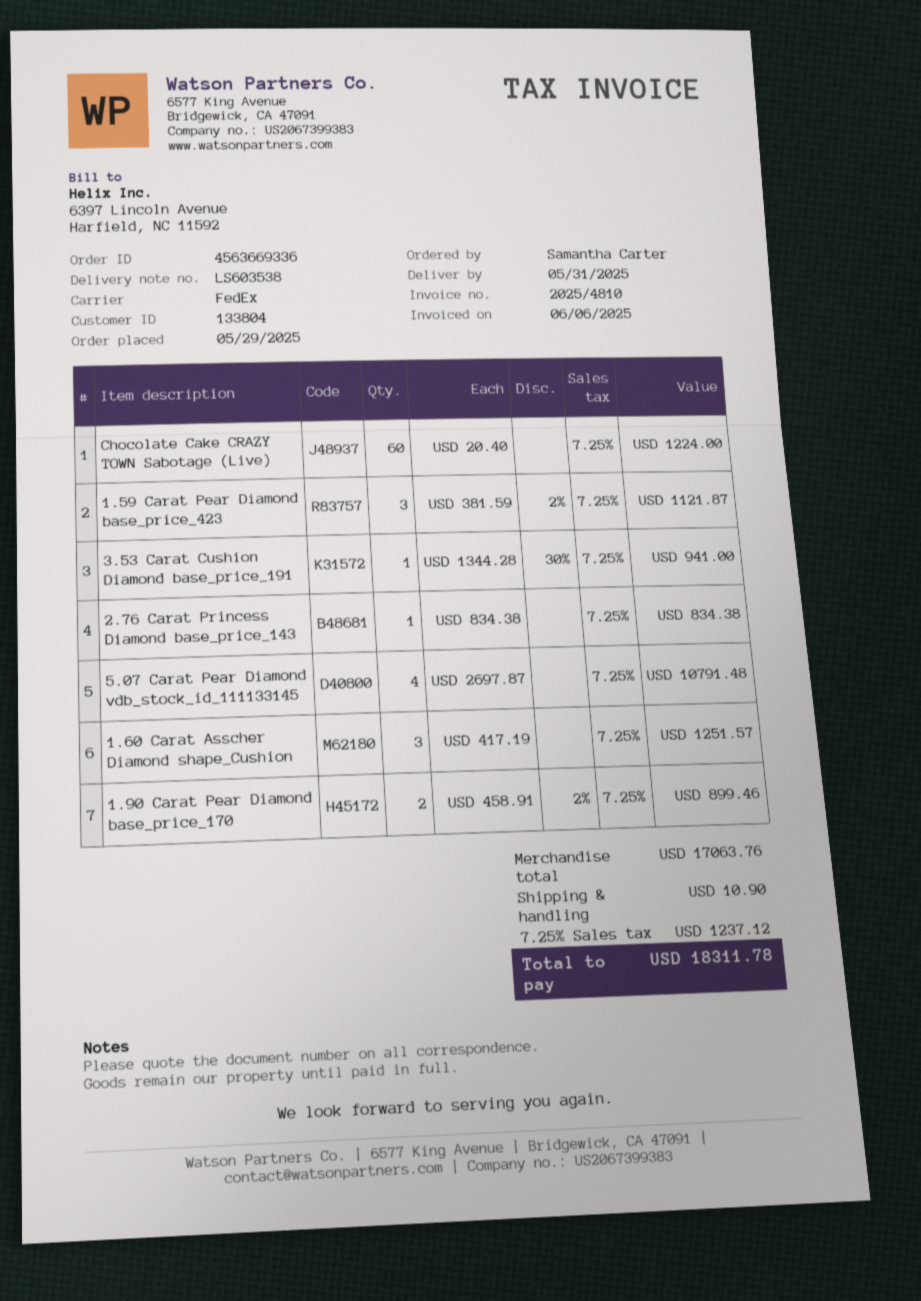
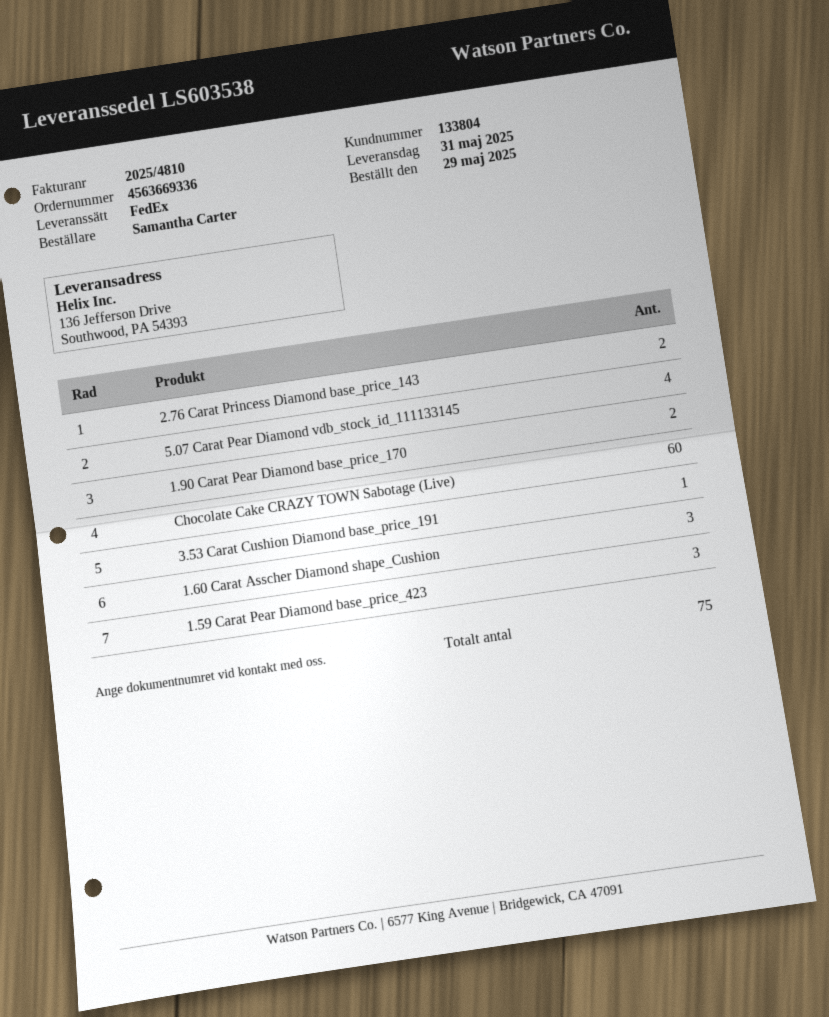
2.76 Carat Princess Diamond base_price_143: 1 -> 2

